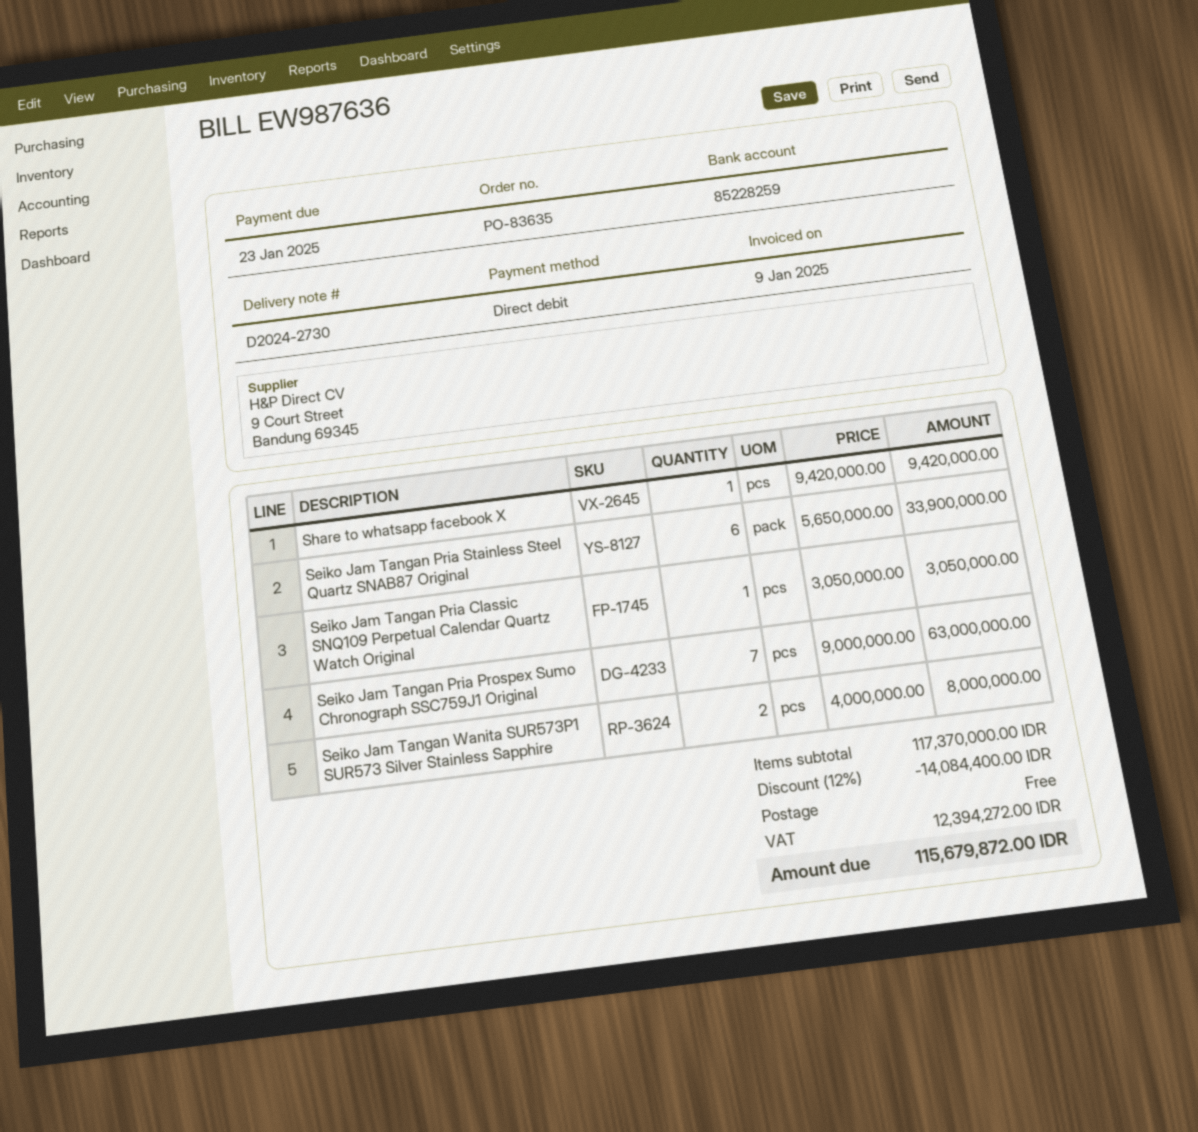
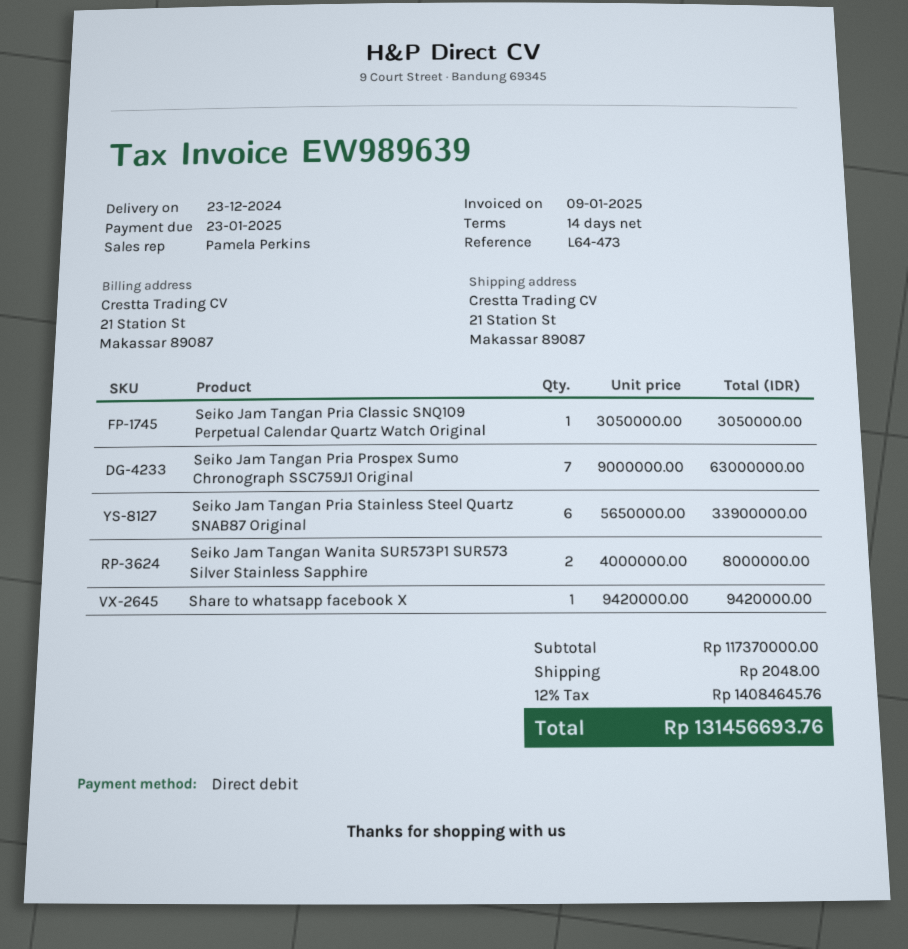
invoice number: EW987636 -> EW989639
discount: 12% = 14084400.00 -> none
shipping: 0.00 -> 2048.00
tax: 12394272.00 -> 14084645.76
total: 115679872.00 -> 131456693.76

